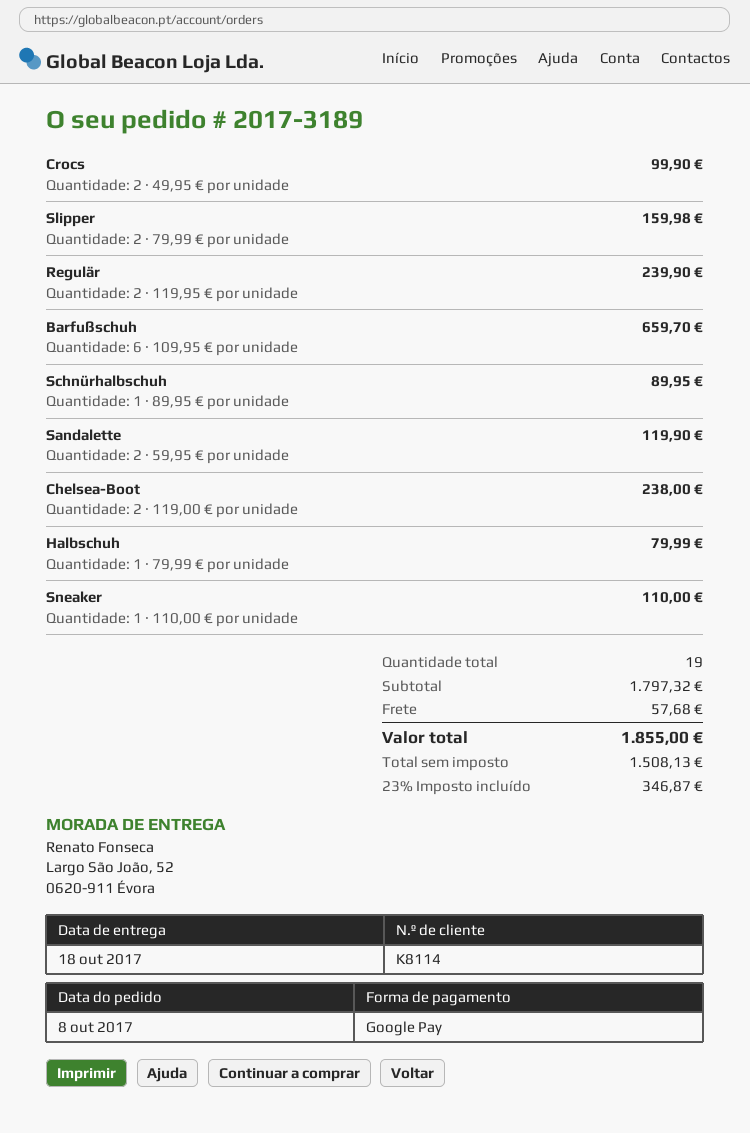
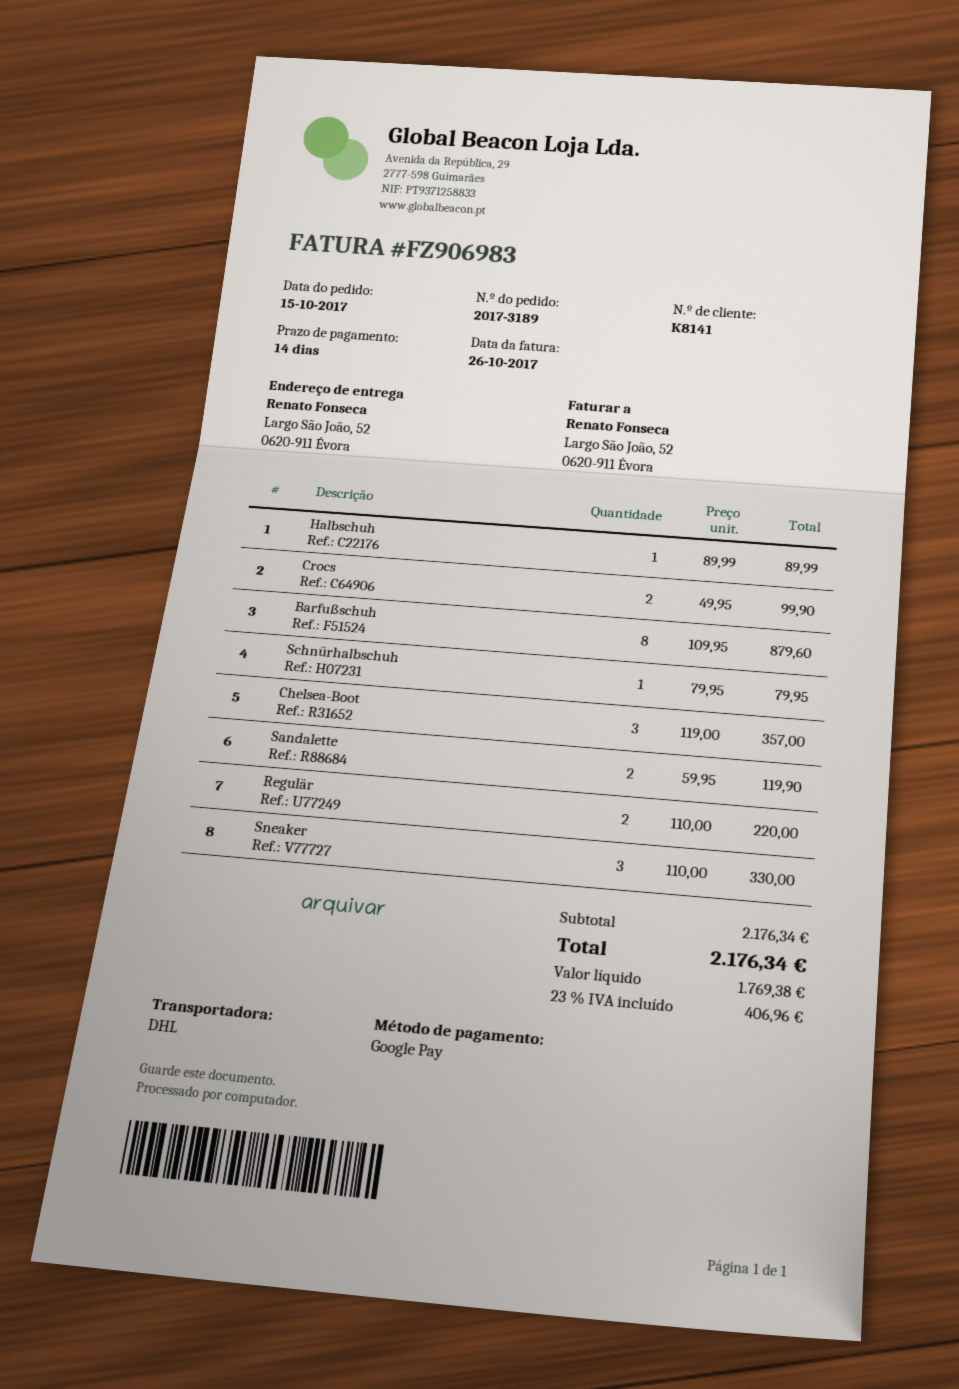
order date: 2017-10-08 -> 2017-10-15
customer number: K8114 -> K8141
Slipper: 2 x 79.99 = 159.98 -> none
Regulär: 2 x 119.95 = 239.90 -> 2 x 110.00 = 220.00
Barfußschuh: 6 x 109.95 = 659.70 -> 8 x 109.95 = 879.60
Schnürhalbschuh: 1 x 89.95 = 89.95 -> 1 x 79.95 = 79.95
Chelsea-Boot: 2 x 119.00 = 238.00 -> 3 x 119.00 = 357.00
Halbschuh: 1 x 79.99 = 79.99 -> 1 x 89.99 = 89.99
Sneaker: 1 x 110.00 = 110.00 -> 3 x 110.00 = 330.00
subtotal: 1797.32 -> 2176.34
shipping: 57.68 -> none
net: 1508.13 -> 1769.38
tax: 23% = 346.87 -> 23% = 406.96
total: 1855.00 -> 2176.34

